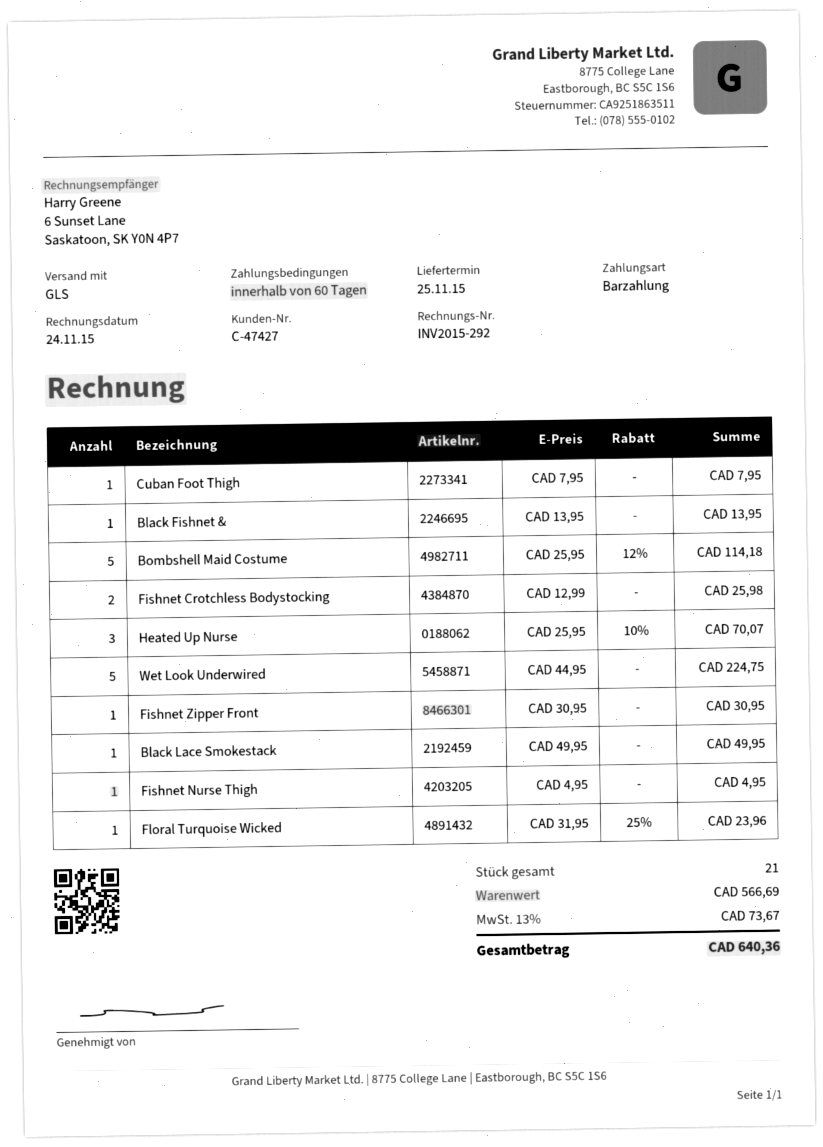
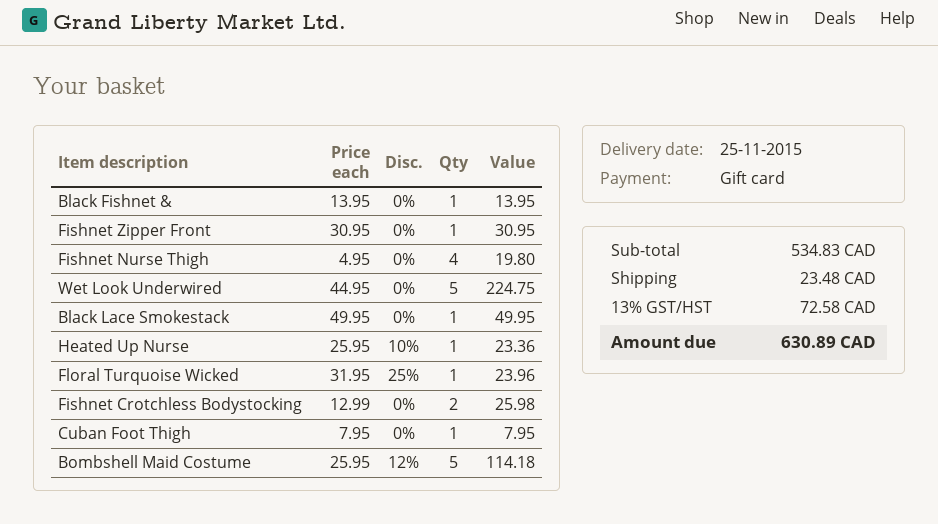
payment method: cash -> gift card
Heated Up Nurse: 3 x 25.95 - 10% = 70.07 -> 1 x 25.95 - 10% = 23.36
Fishnet Nurse Thigh: 1 x 4.95 = 4.95 -> 4 x 4.95 = 19.80
subtotal: 566.69 -> 534.83
shipping: none -> 23.48
tax: 13% = 73.67 -> 13% = 72.58
total: 640.36 -> 630.89

